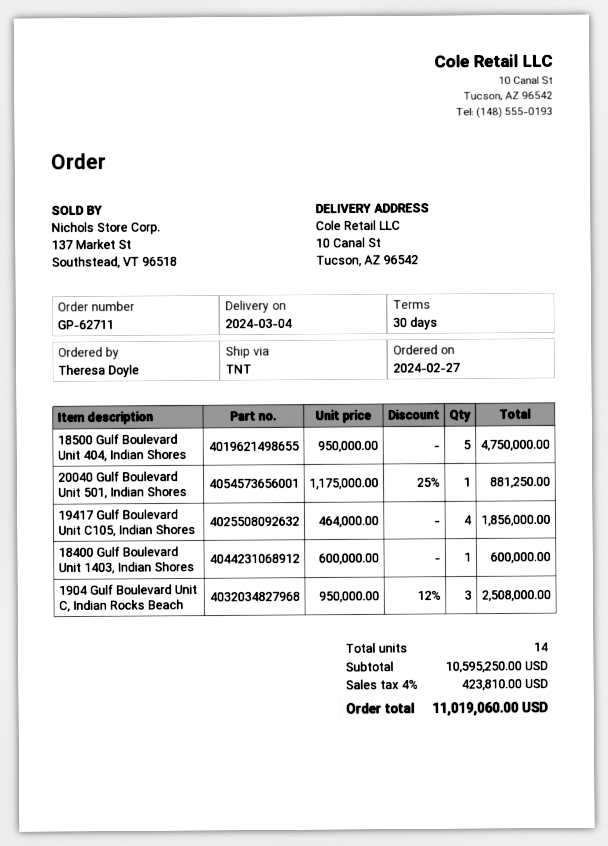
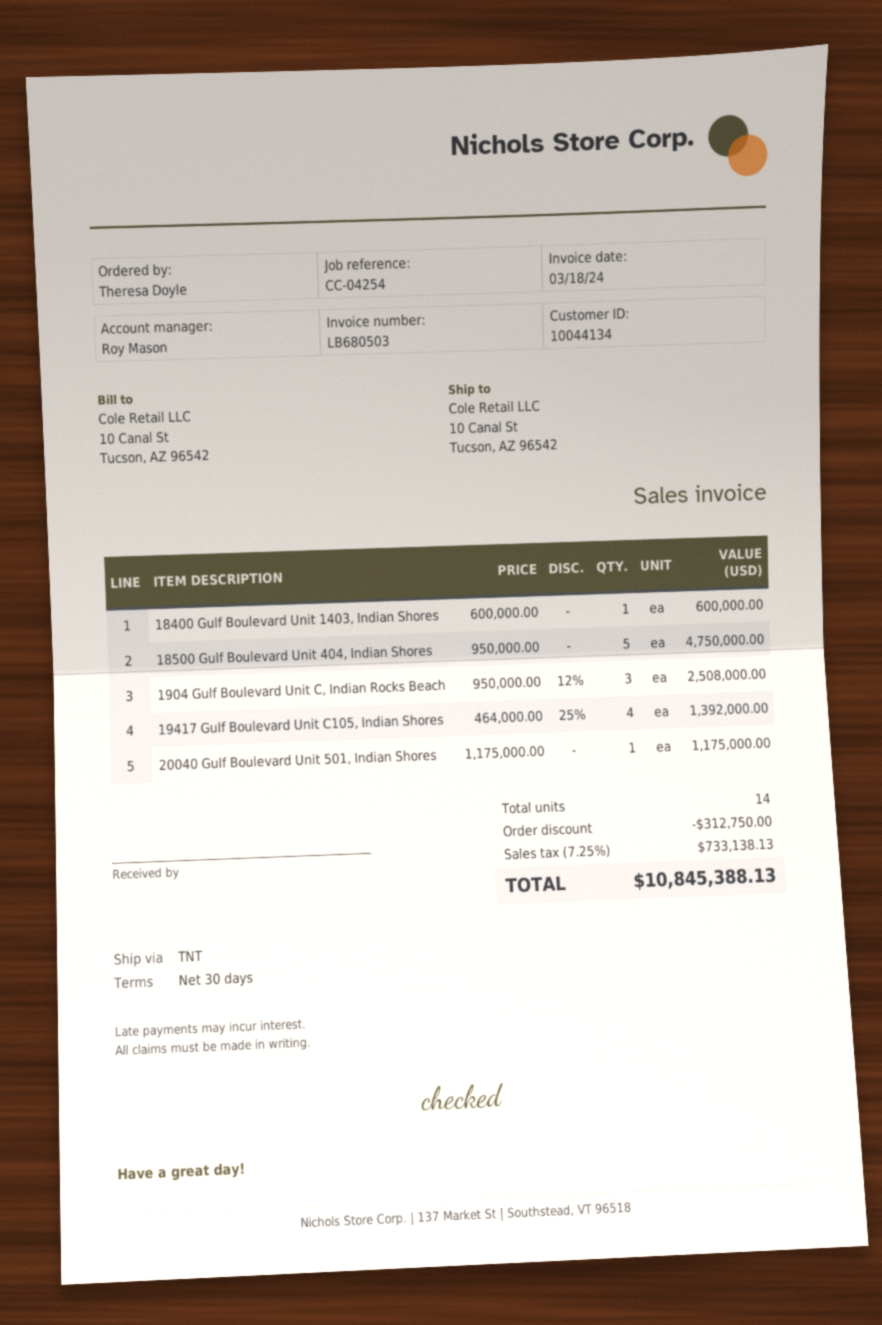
20040 Gulf Boulevard Unit 501, Indian Shores: 1 x 1175000.00 - 25% = 881250.00 -> 1 x 1175000.00 = 1175000.00
19417 Gulf Boulevard Unit C105, Indian Shores: 4 x 464000.00 = 1856000.00 -> 4 x 464000.00 - 25% = 1392000.00
discount: none -> 312750.00
tax: 4% = 423810.00 -> 7.25% = 733138.13
total: 11019060.00 -> 10845388.13

